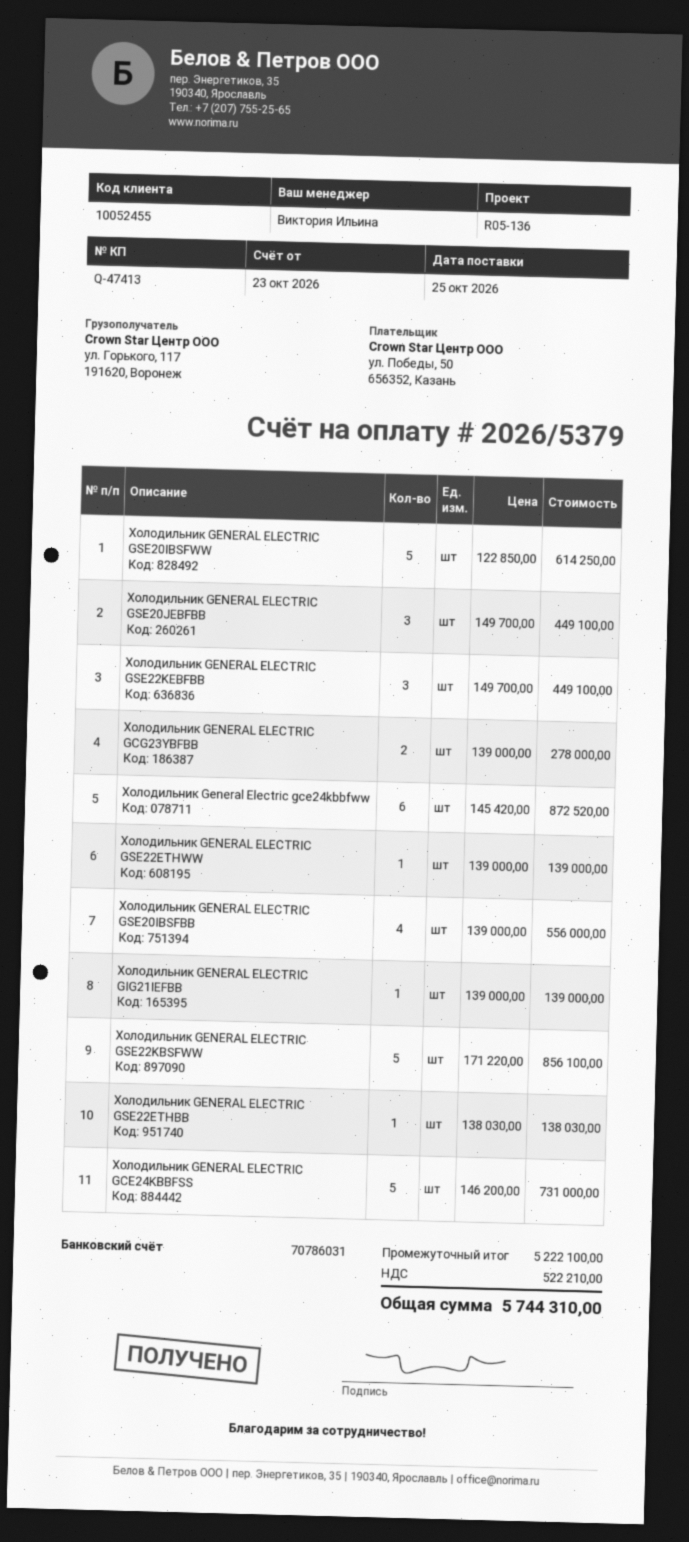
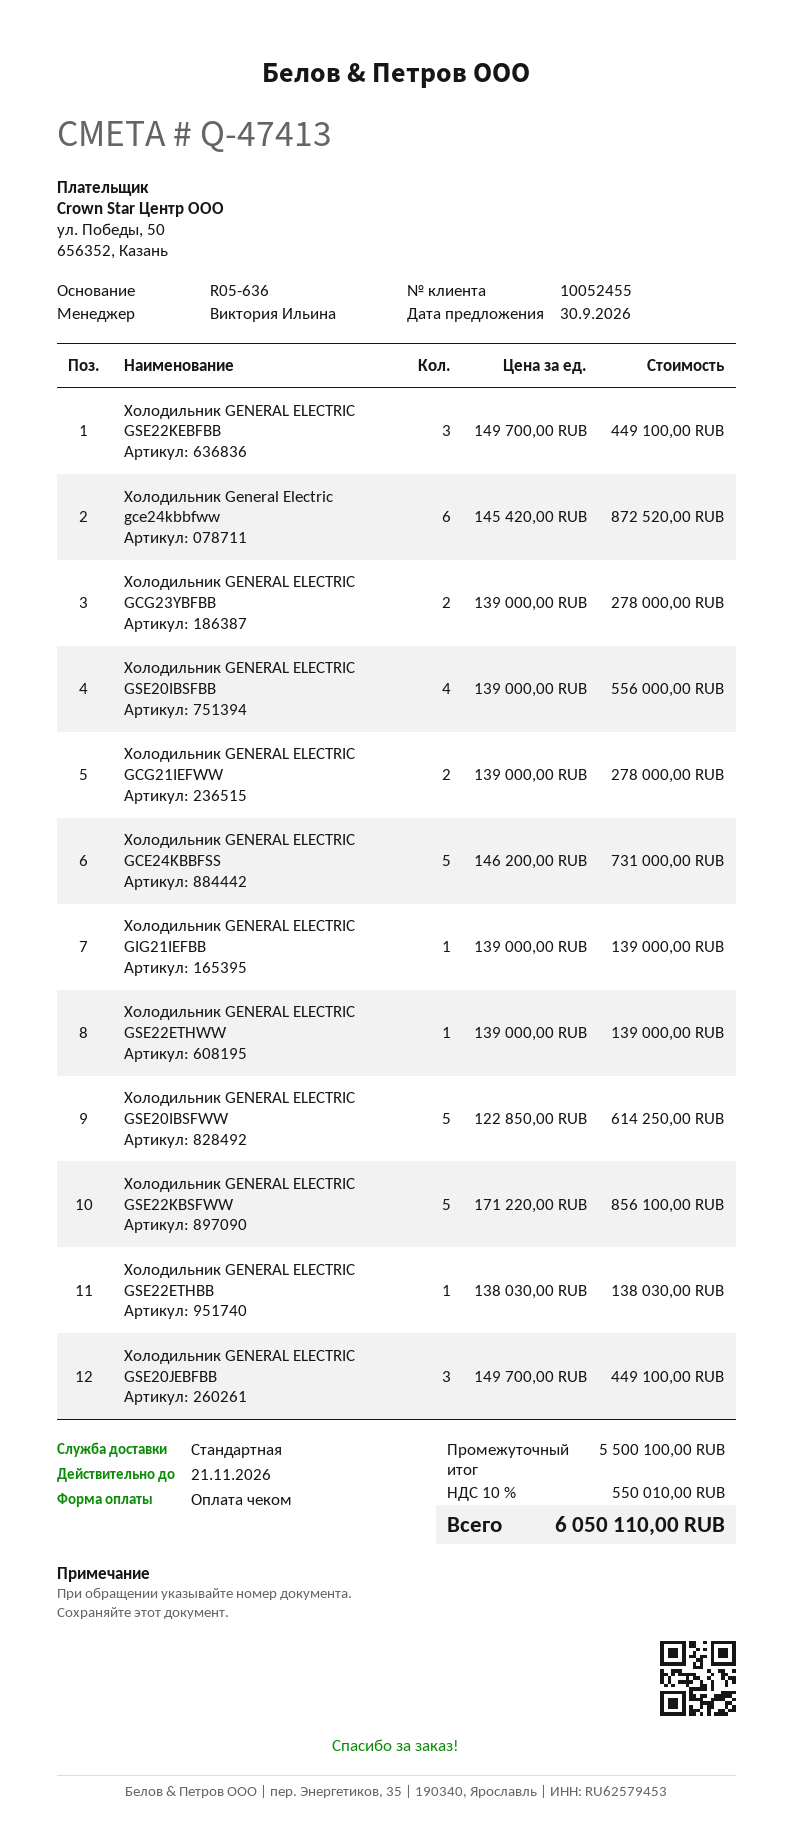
reference: R05-136 -> R05-636
Холодильник GENERAL ELECTRIC GCG21IEFWW: none -> 2 x 139000.00 = 278000.00
subtotal: 5222100.00 -> 5500100.00
tax: 522210.00 -> 550010.00
total: 5744310.00 -> 6050110.00

